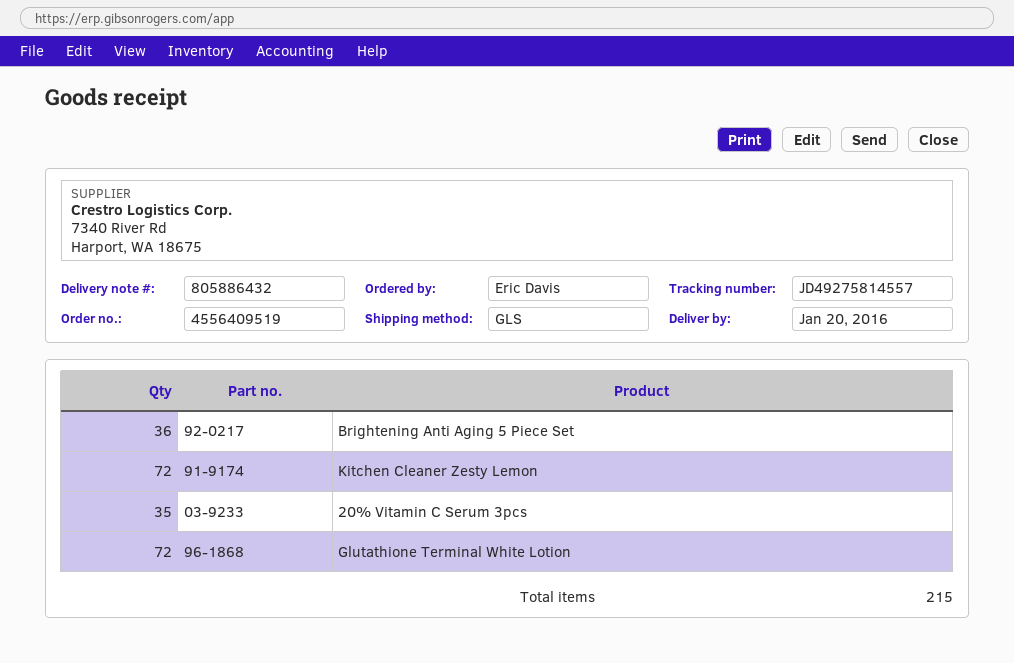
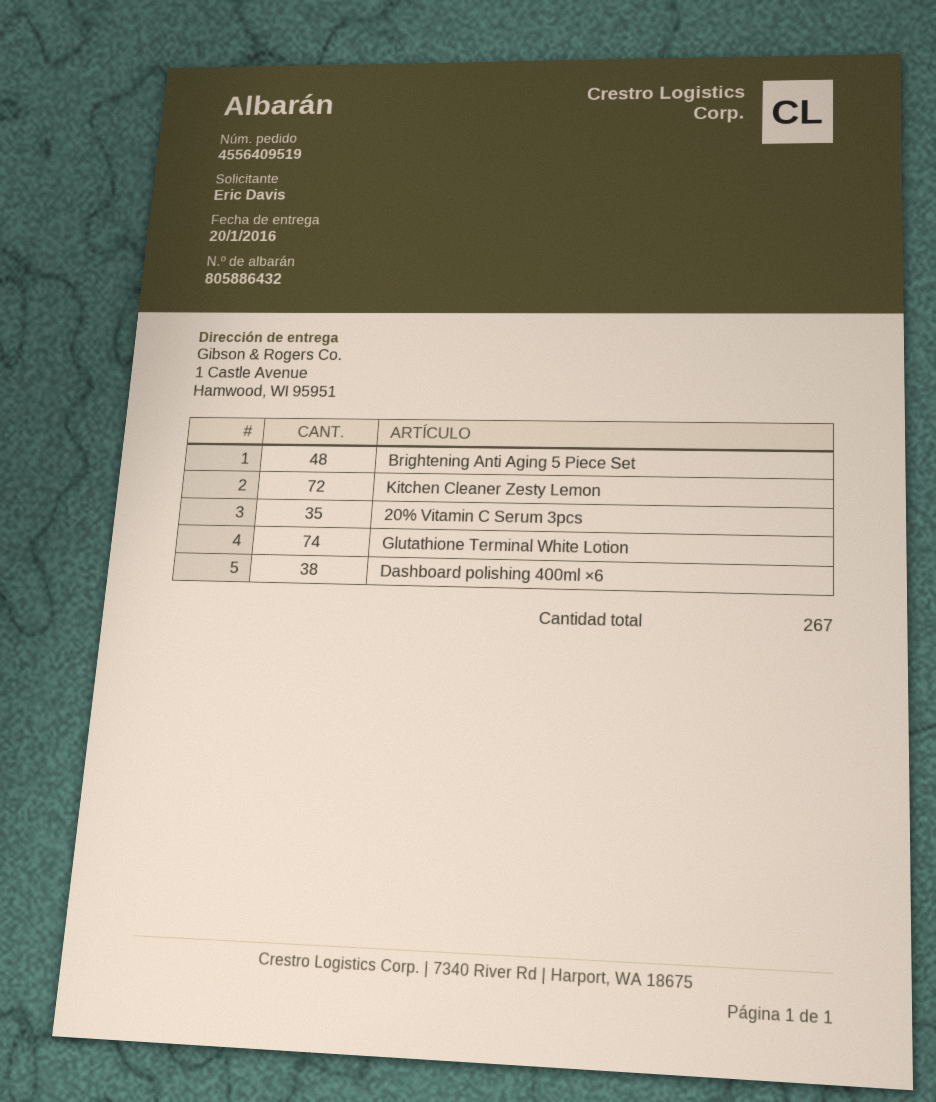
Brightening Anti Aging 5 Piece Set: 36 -> 48
Glutathione Terminal White Lotion: 72 -> 74
Dashboard polishing 400ml ×6: none -> 38
total quantity: 215 -> 267

